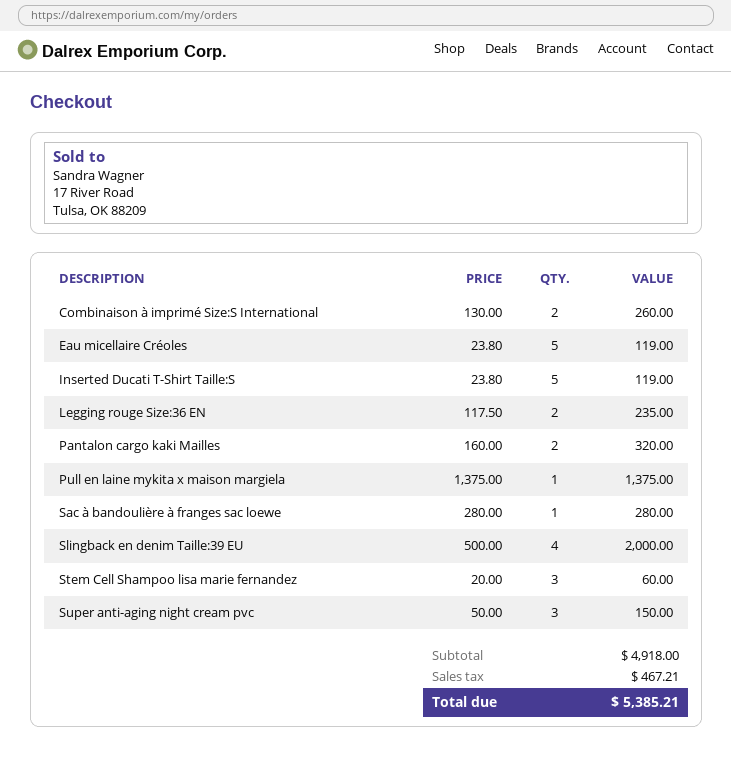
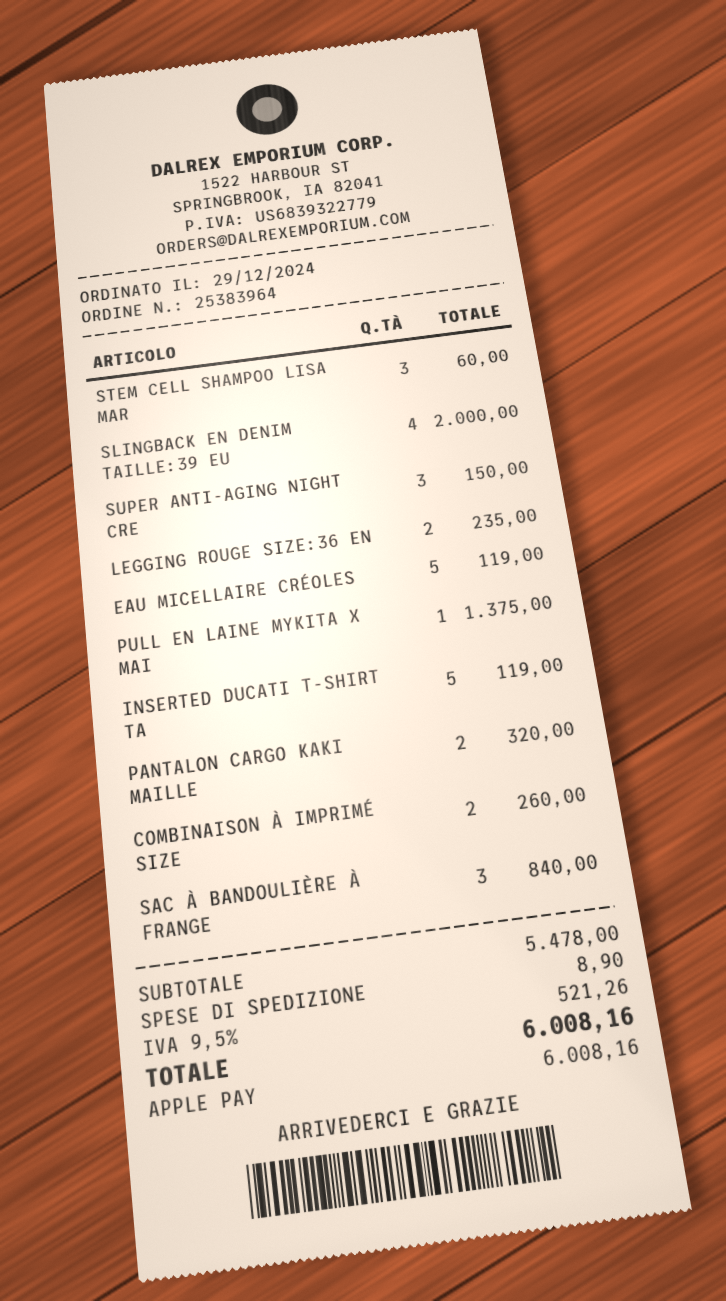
Sac à bandoulière à franges sac loewe: 1 for 280.00 -> 3 for 840.00
subtotal: 4918.00 -> 5478.00
shipping: none -> 8.90
tax: 467.21 -> 521.26
total: 5385.21 -> 6008.16

